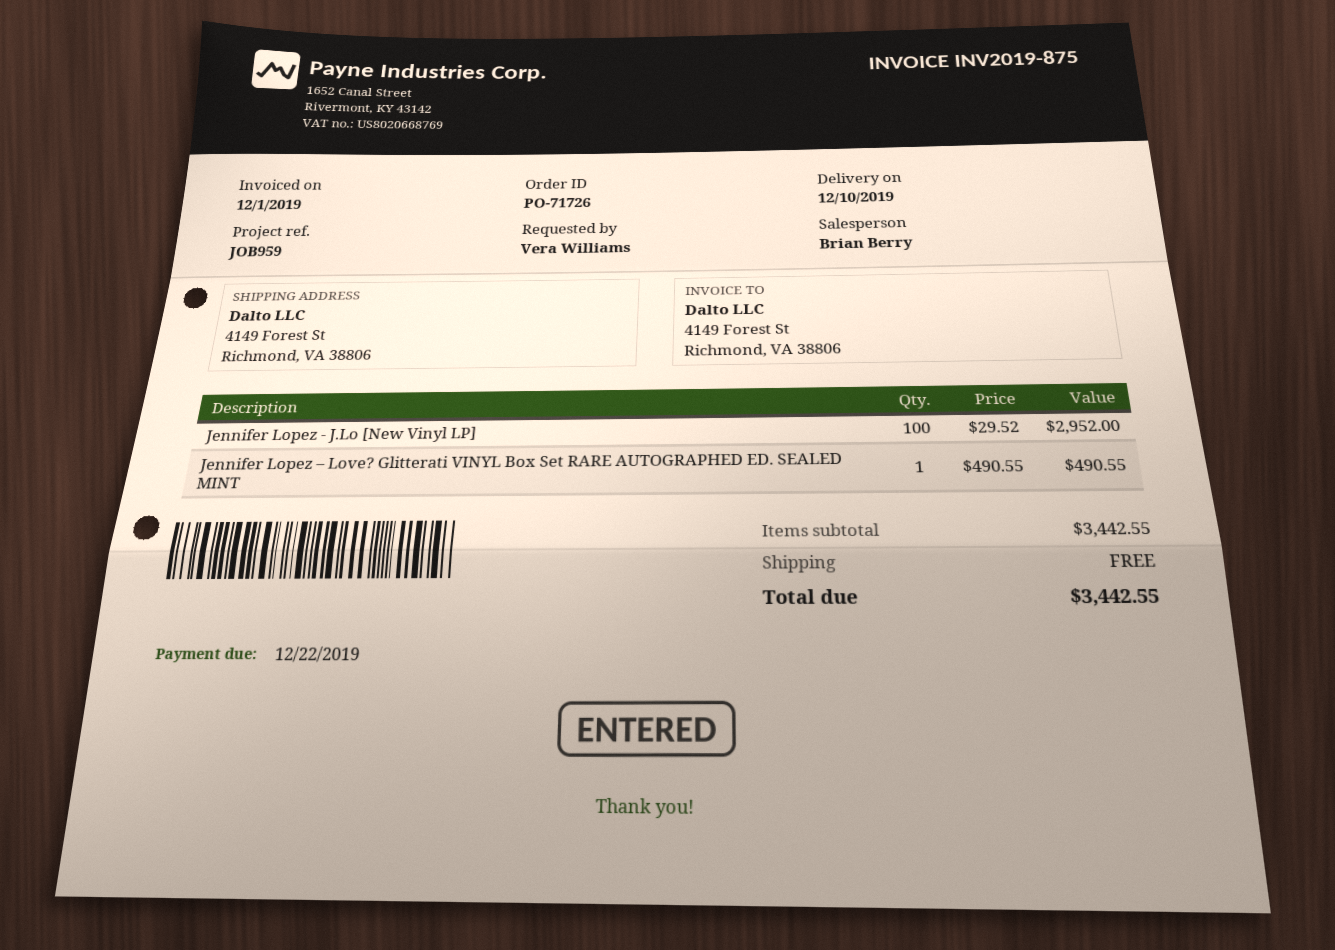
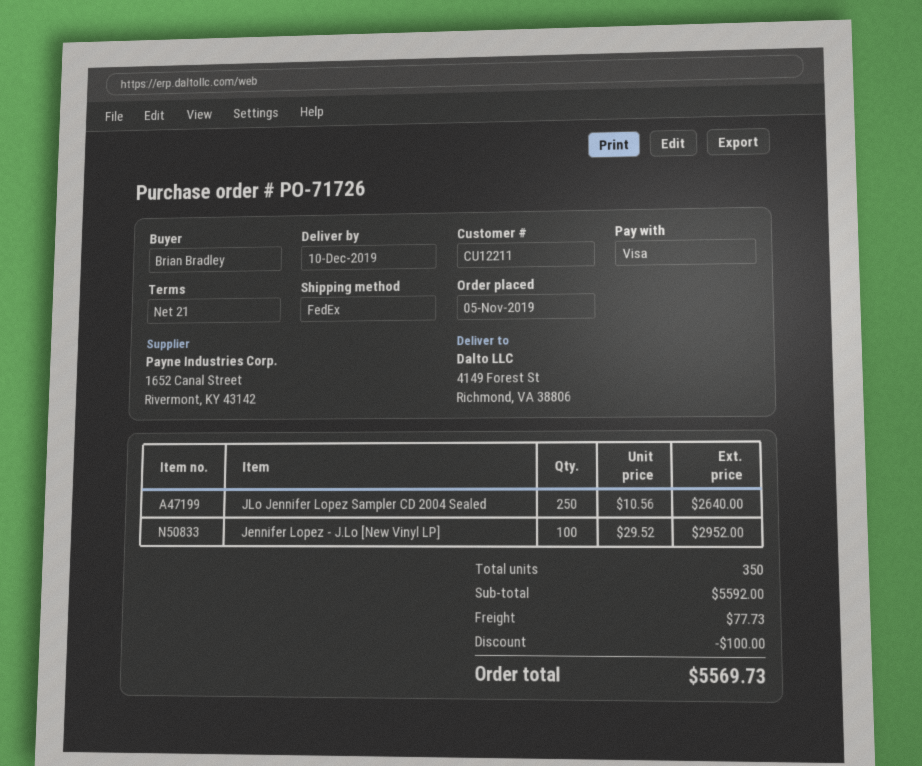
ordered by: Vera Williams -> Brian Bradley
Jennifer Lopez – Love? Glitterati VINYL Box Set RARE AUTOGRAPHED ED. SEALED MINT: 1 x 490.55 = 490.55 -> none
JLo Jennifer Lopez Sampler CD 2004 Sealed: none -> 250 x 10.56 = 2640.00
subtotal: 3442.55 -> 5592.00
discount: none -> 100.00
shipping: 0.00 -> 77.73
total: 3442.55 -> 5569.73

